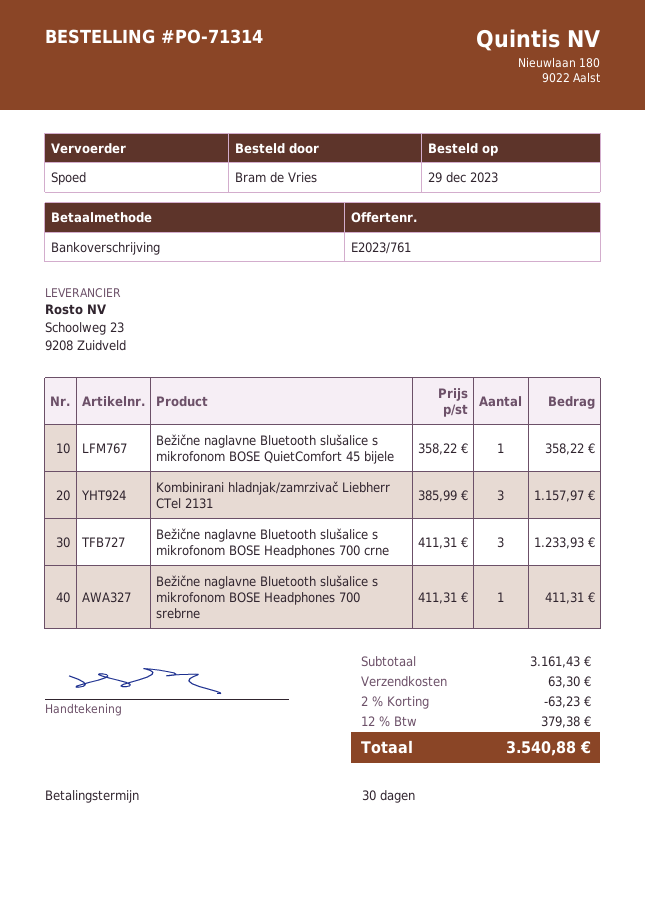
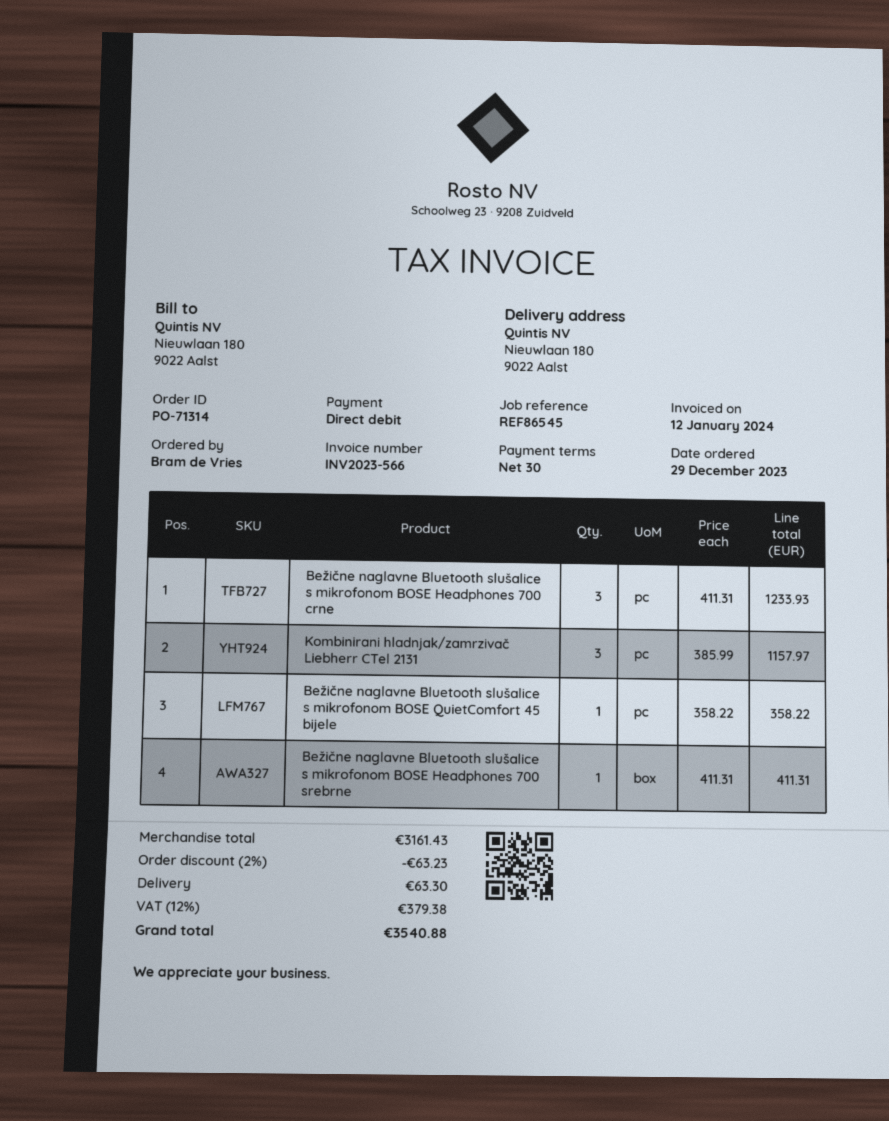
payment method: bank transfer -> direct debit

